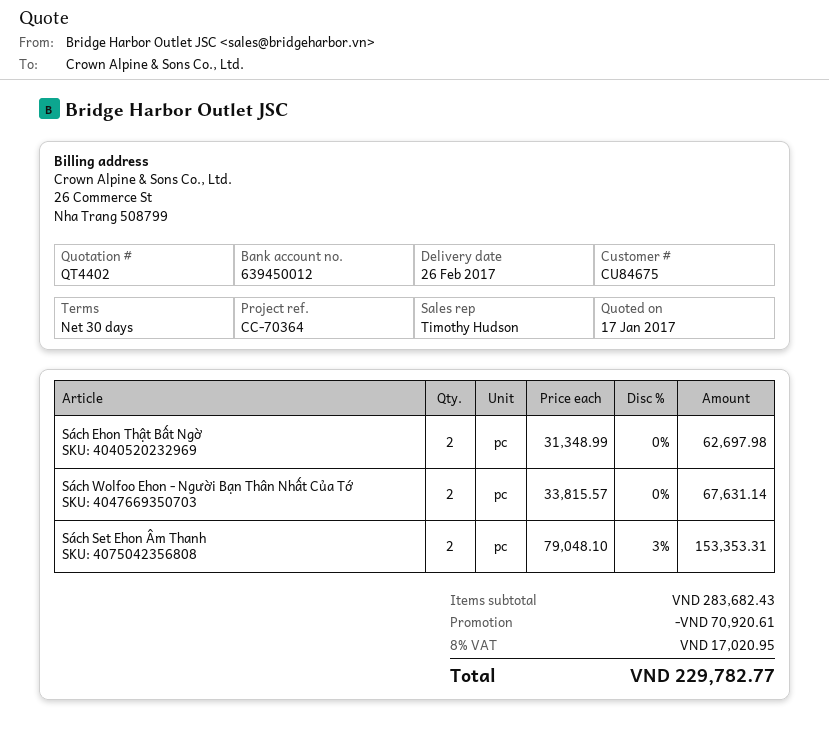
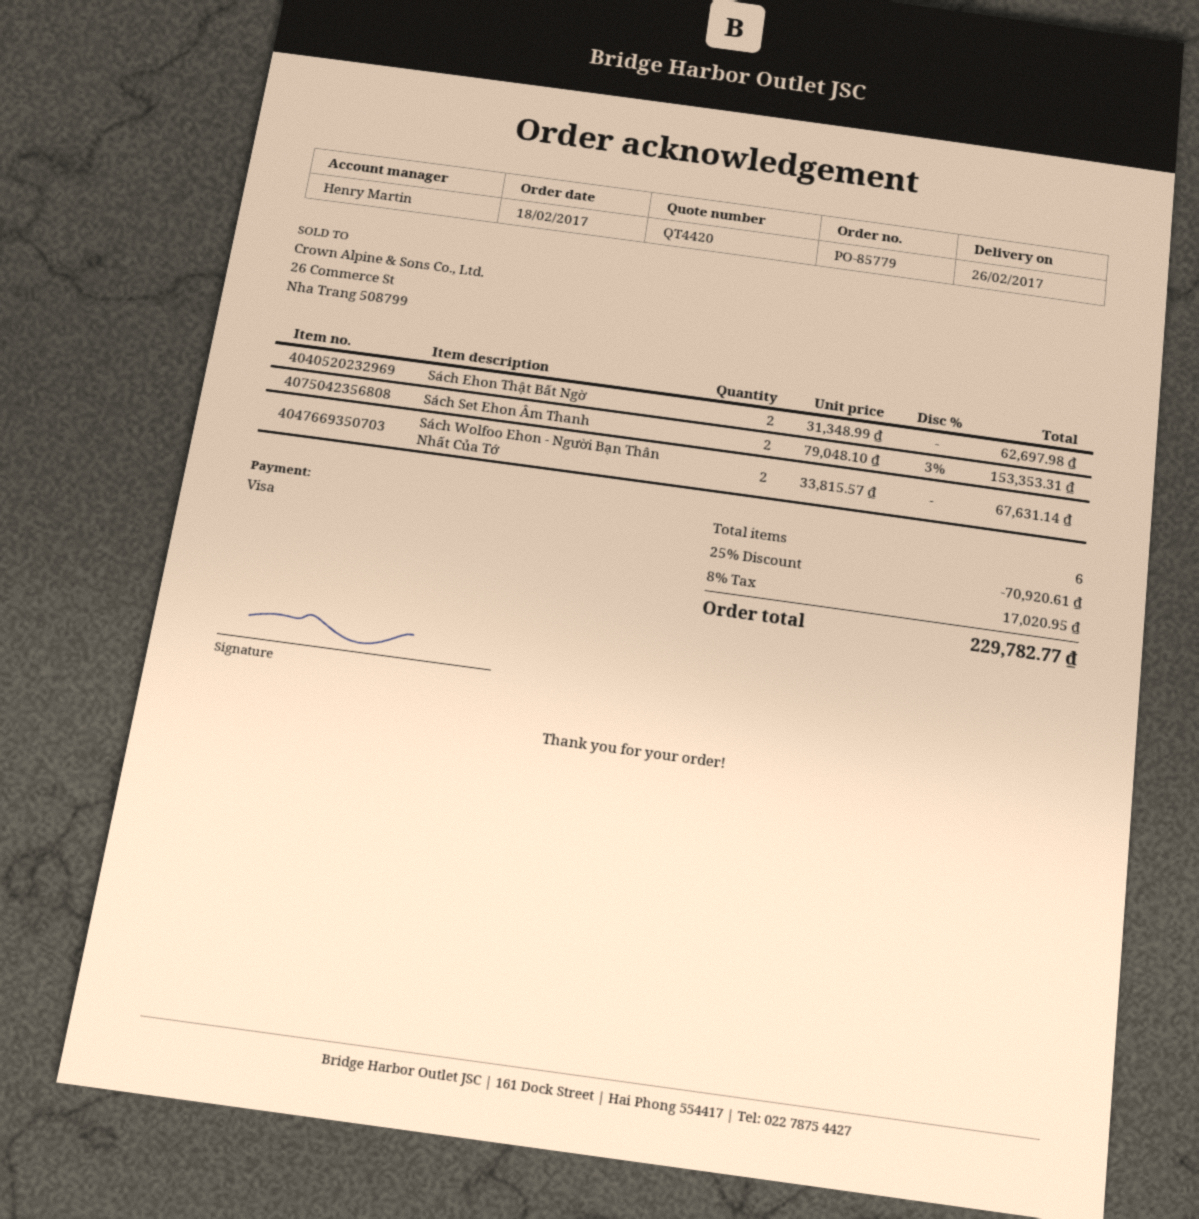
quote number: QT4402 -> QT4420
sales rep: Timothy Hudson -> Henry Martin

